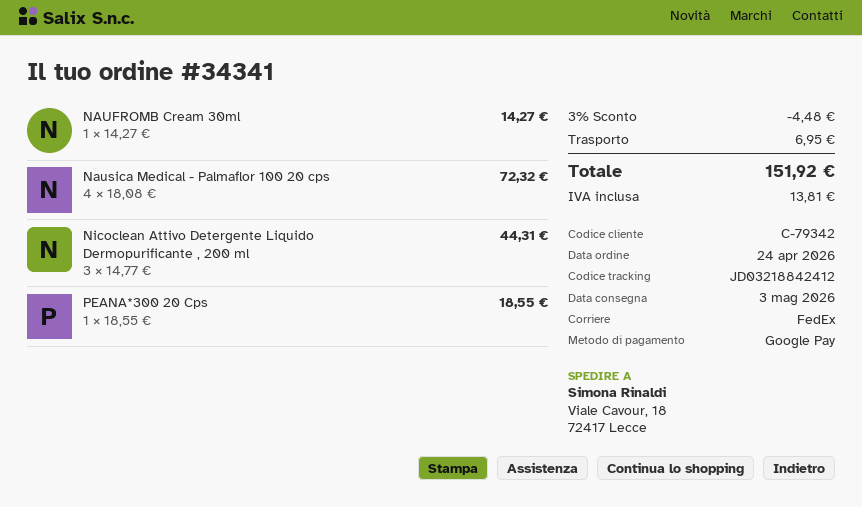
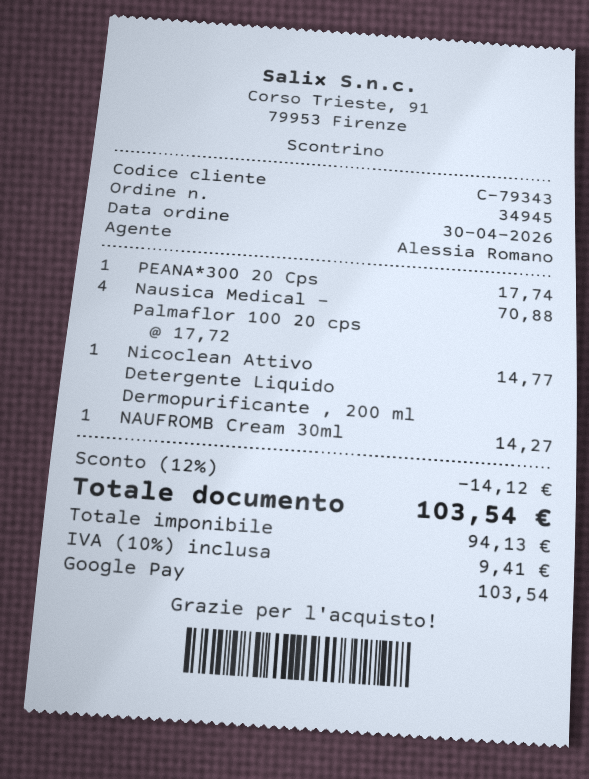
order number: 34341 -> 34945
order date: 2026-04-24 -> 2026-04-30
customer number: C-79342 -> C-79343
Nausica Medical - Palmaflor 100 20 cps: 4 x 18.08 = 72.32 -> 4 x 17.72 = 70.88
Nicoclean Attivo Detergente Liquido Dermopurificante , 200 ml: 3 x 14.77 = 44.31 -> 1 x 14.77 = 14.77
PEANA*300 20 Cps: 1 x 18.55 = 18.55 -> 1 x 17.74 = 17.74
discount: 3% = 4.48 -> 12% = 14.12
shipping: 6.95 -> none
tax: 13.81 -> 9.41
total: 151.92 -> 103.54

